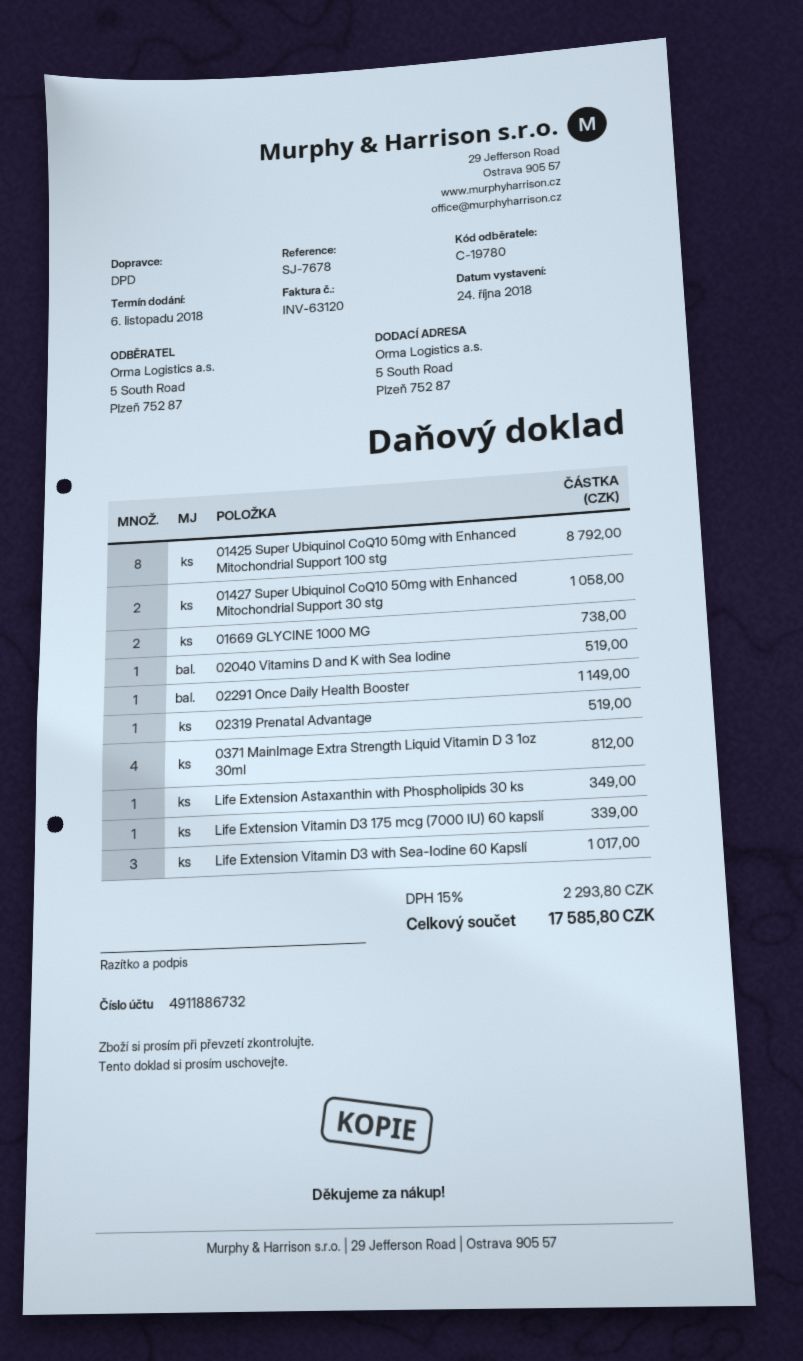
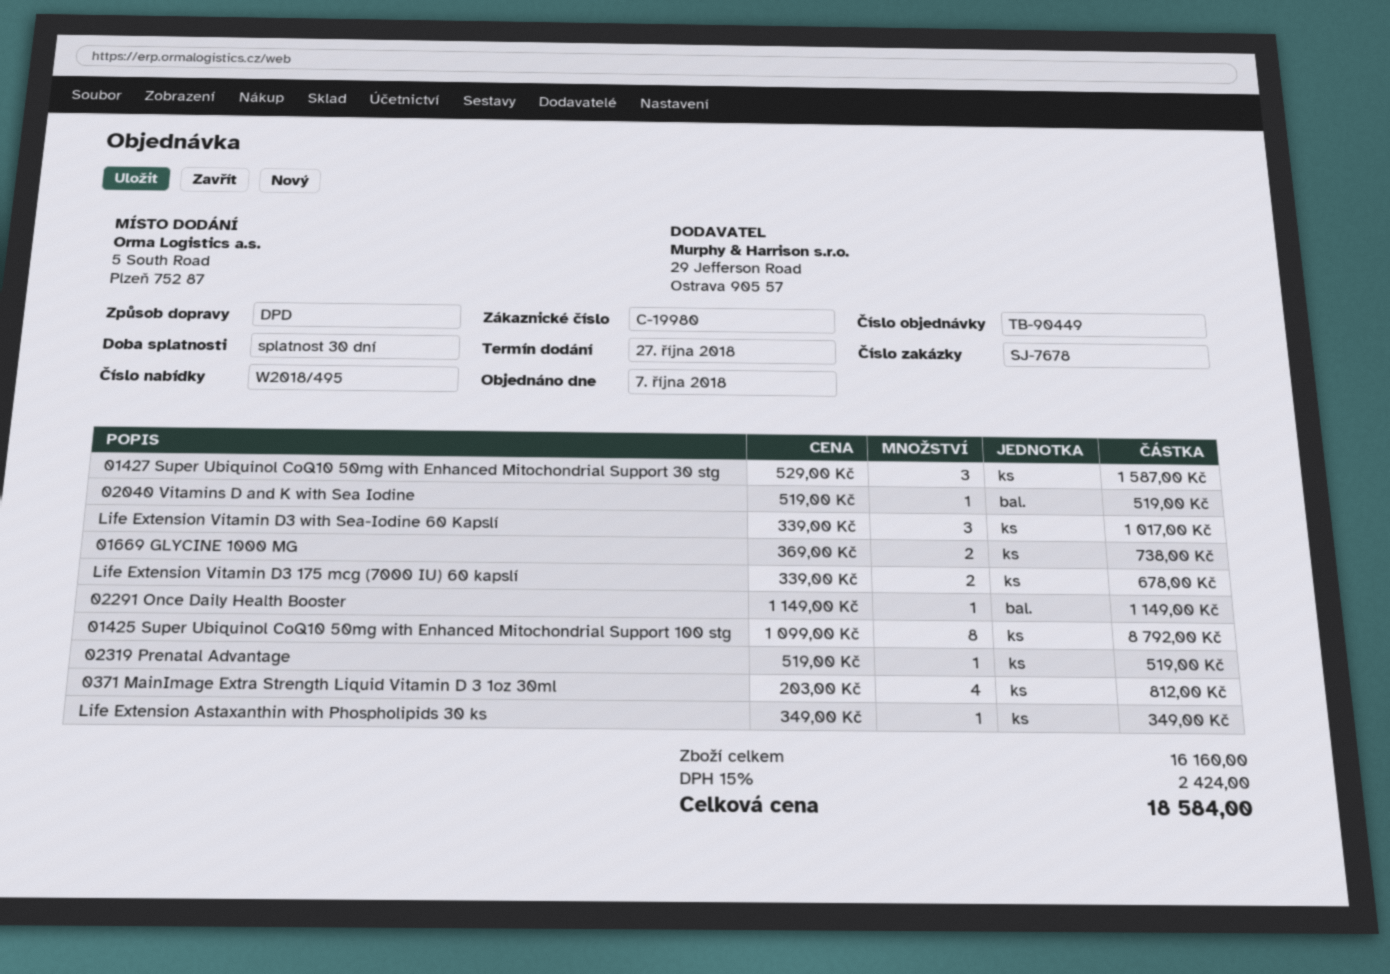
delivery date: 2018-11-06 -> 2018-10-27
customer number: C-19780 -> C-19980
01427 Super Ubiquinol CoQ10 50mg with Enhanced Mitochondrial Support 30 stg: 2 for 1058.00 -> 3 for 1587.00
Life Extension Vitamin D3 175 mcg (7000 IU) 60 kapslí: 1 for 339.00 -> 2 for 678.00
tax: 15% = 2293.80 -> 15% = 2424.00
total: 17585.80 -> 18584.00

